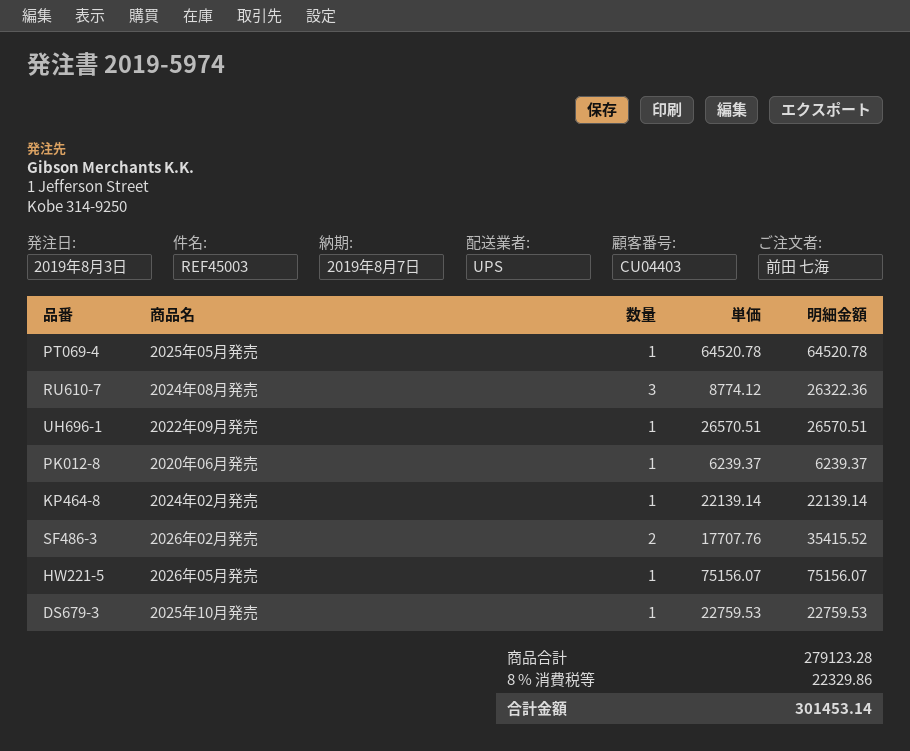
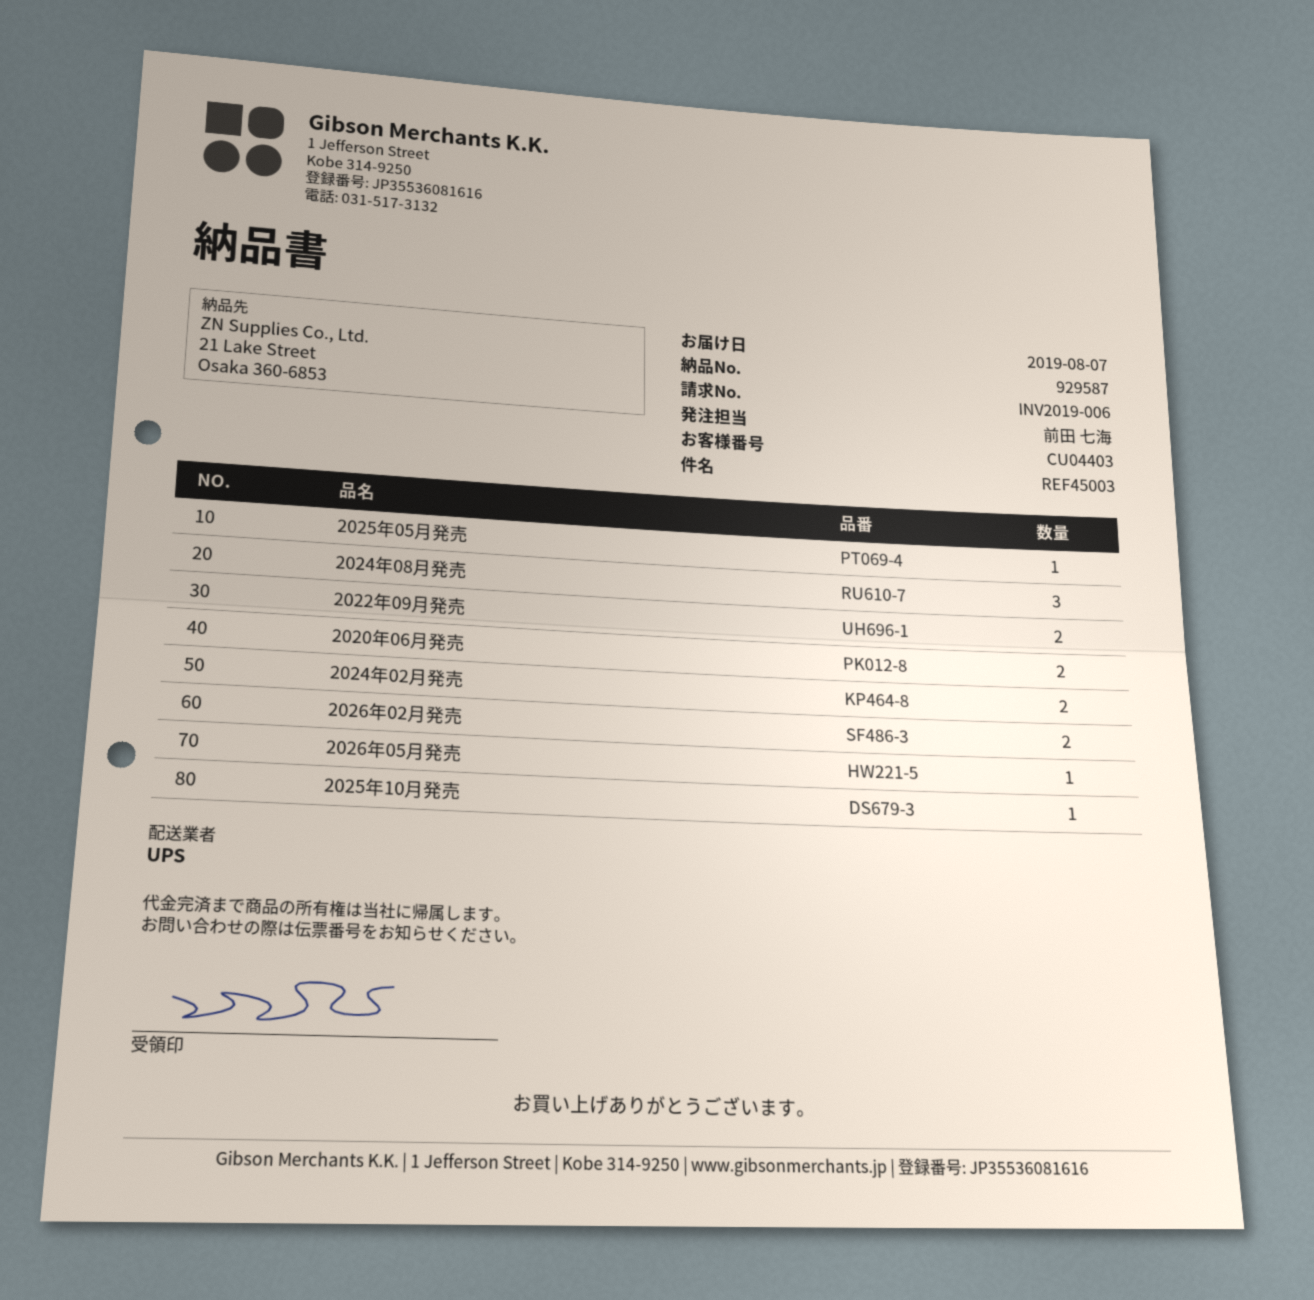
2022年09月発売: 1 -> 2
2020年06月発売: 1 -> 2
2024年02月発売: 1 -> 2

